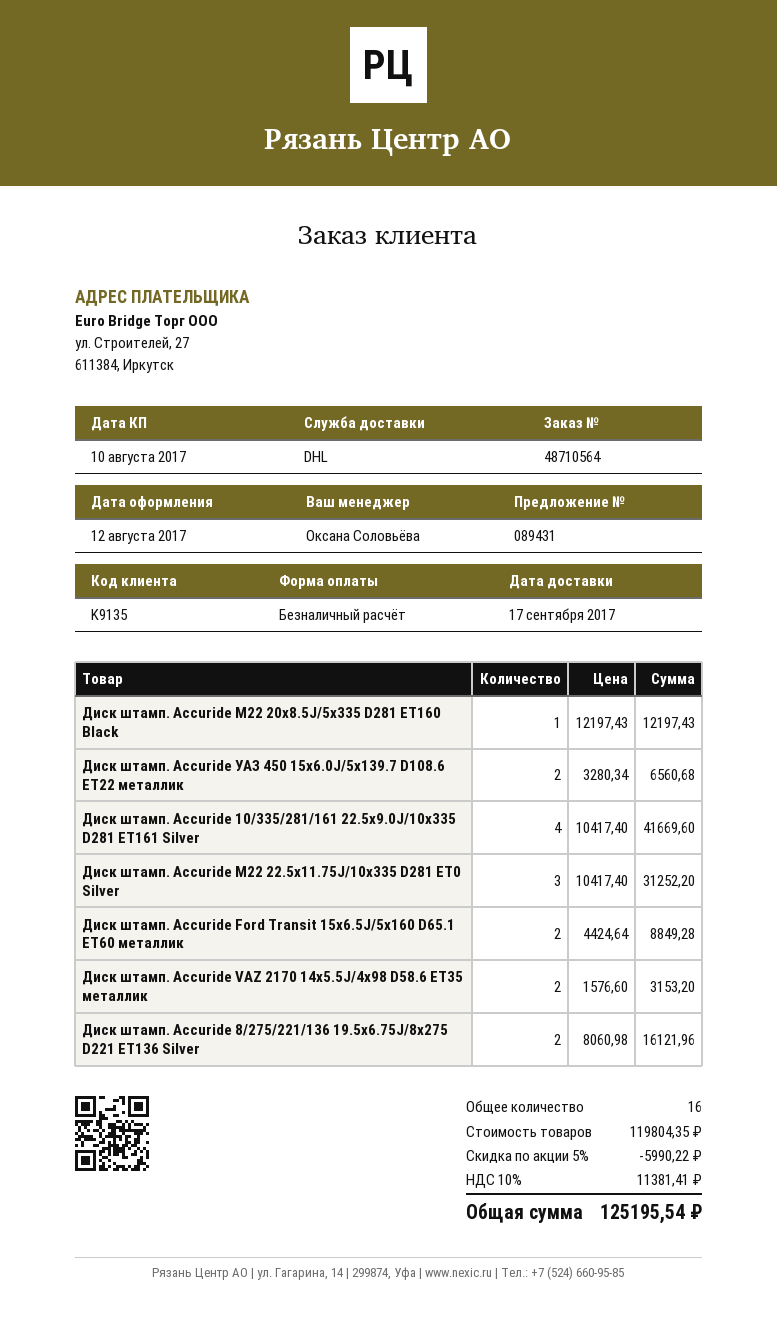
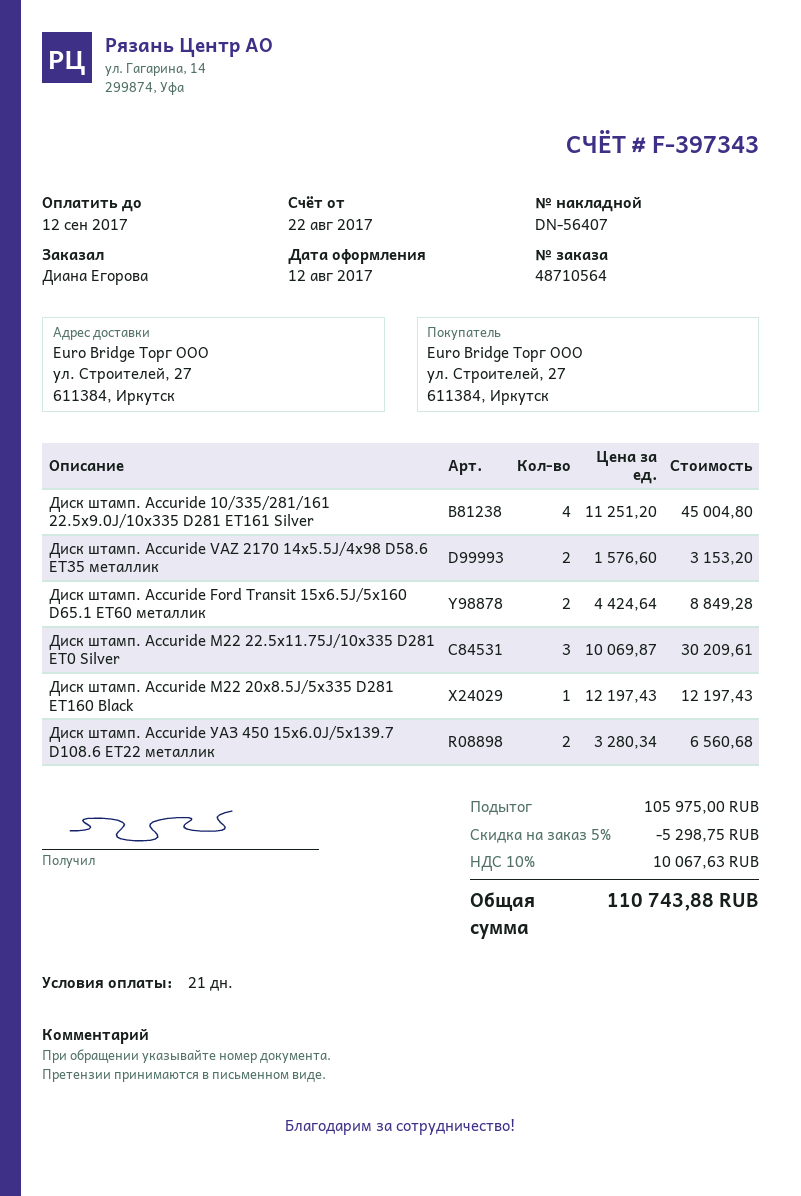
Диск штамп. Accuride 10/335/281/161 22.5x9.0J/10x335 D281 ET161 Silver: 4 x 10417.40 = 41669.60 -> 4 x 11251.20 = 45004.80
Диск штамп. Accuride M22 22.5x11.75J/10x335 D281 ET0 Silver: 3 x 10417.40 = 31252.20 -> 3 x 10069.87 = 30209.61
Диск штамп. Accuride 8/275/221/136 19.5x6.75J/8x275 D221 ET136 Silver: 2 x 8060.98 = 16121.96 -> none
subtotal: 119804.35 -> 105975.00
discount: 5% = 5990.22 -> 5% = 5298.75
tax: 10% = 11381.41 -> 10% = 10067.63
total: 125195.54 -> 110743.88

